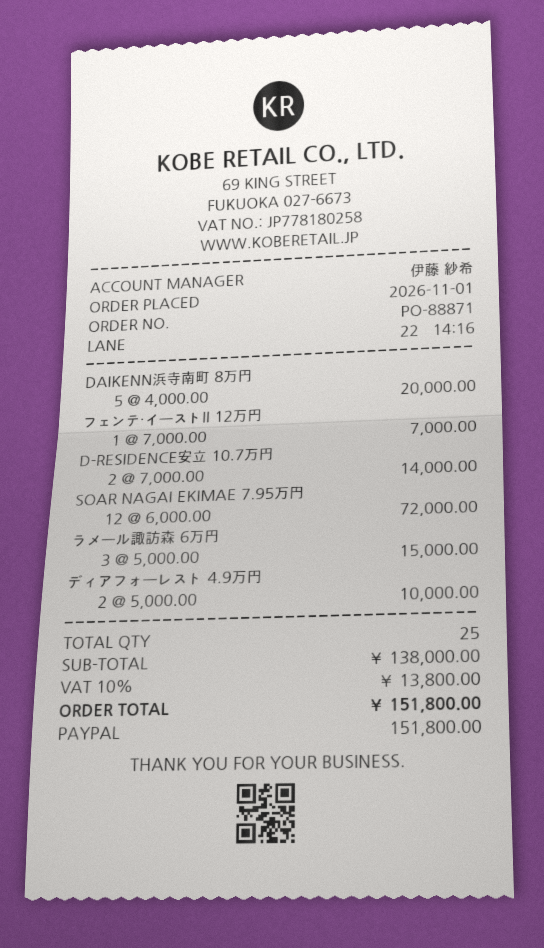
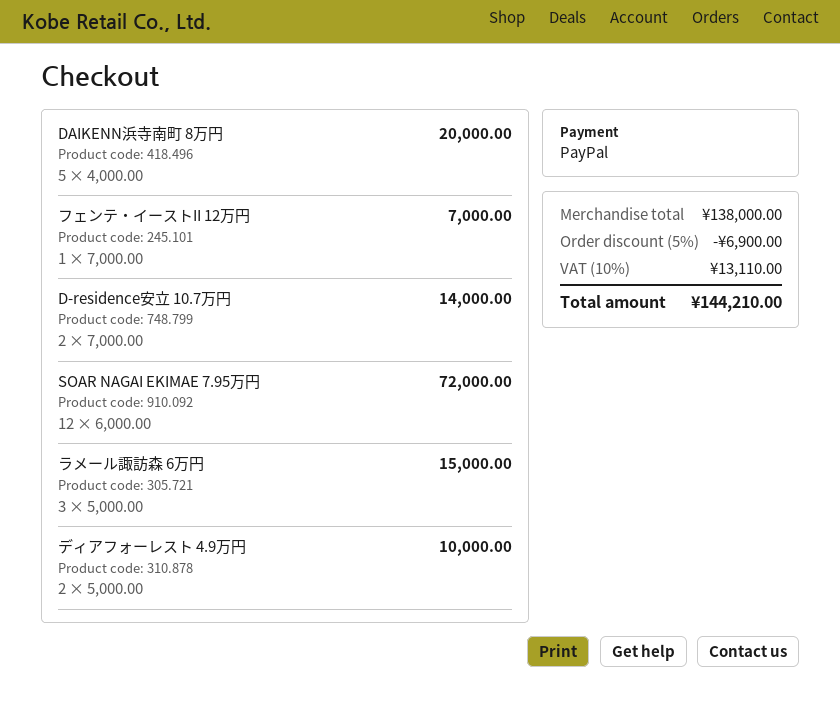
discount: none -> 5% = 6900.00
tax: 10% = 13800.00 -> 10% = 13110.00
total: 151800.00 -> 144210.00

